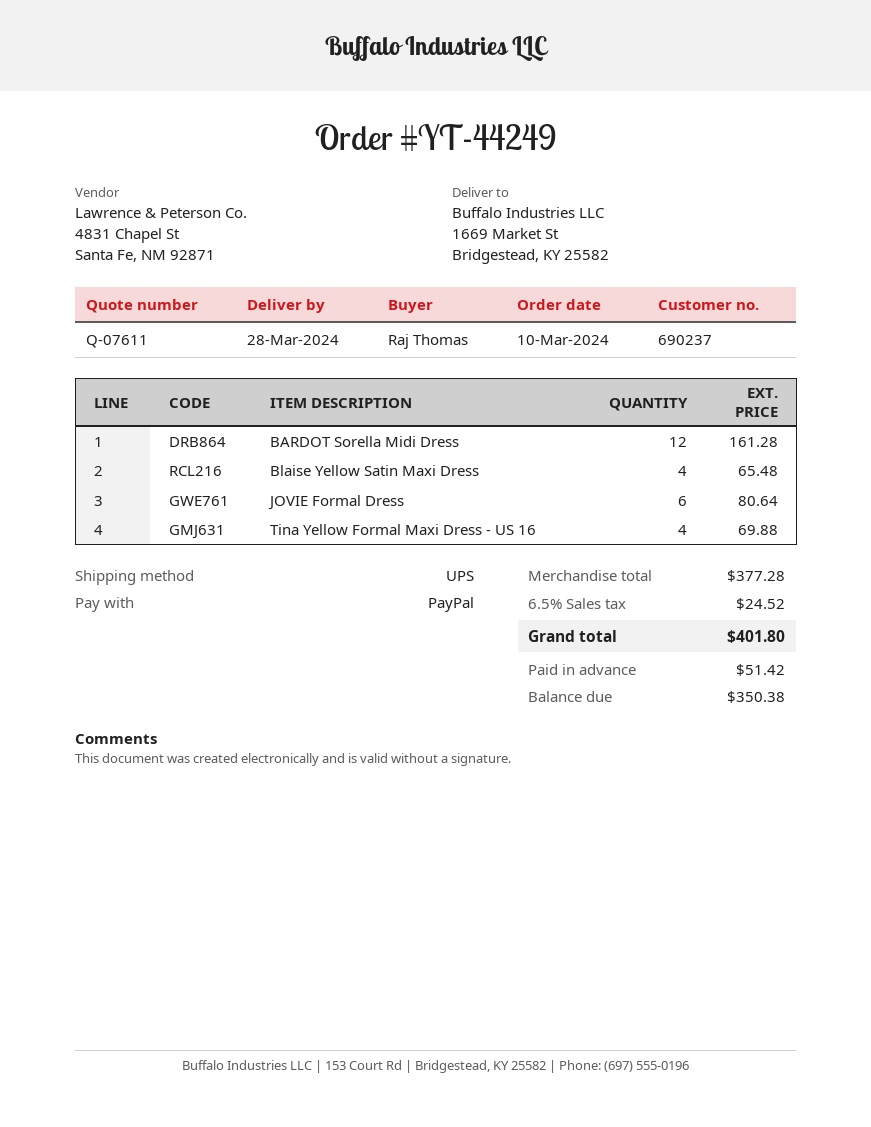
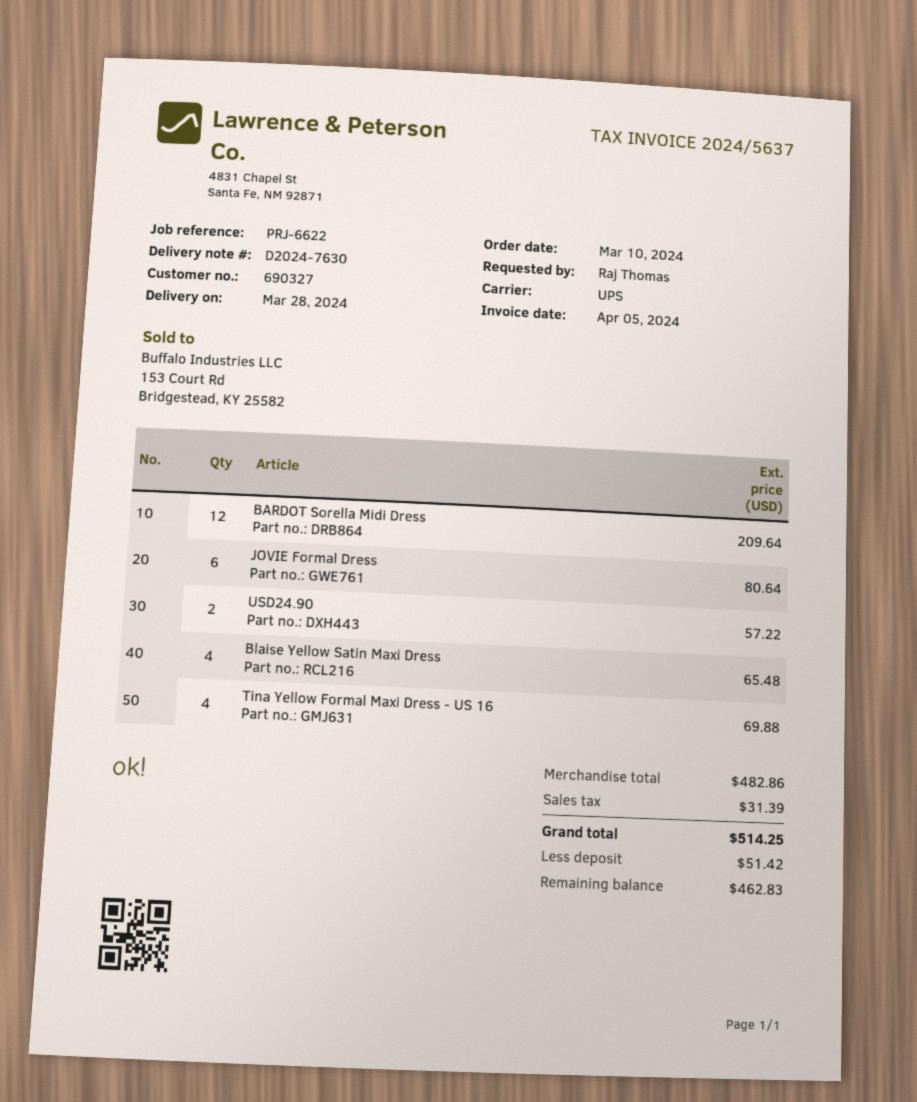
customer number: 690237 -> 690327
BARDOT Sorella Midi Dress: 12 for 161.28 -> 12 for 209.64
USD24.90: none -> 2 for 57.22
subtotal: 377.28 -> 482.86
tax: 24.52 -> 31.39
total: 401.80 -> 514.25
balance: 350.38 -> 462.83

